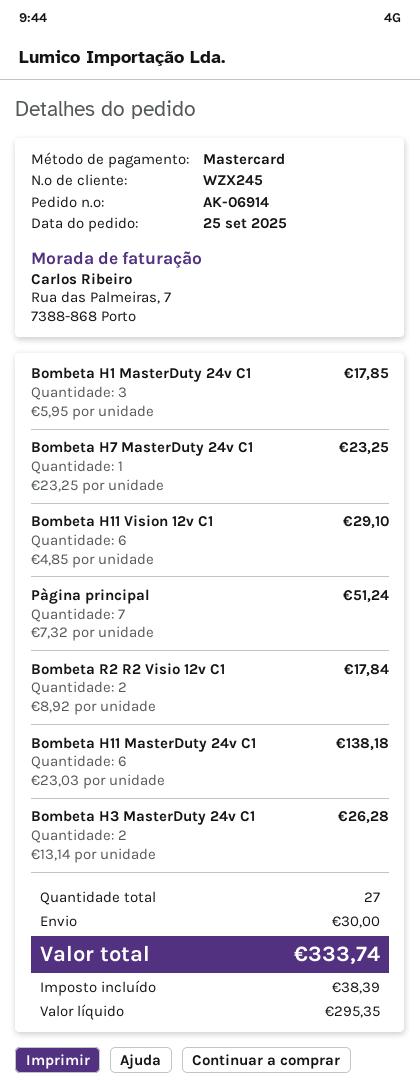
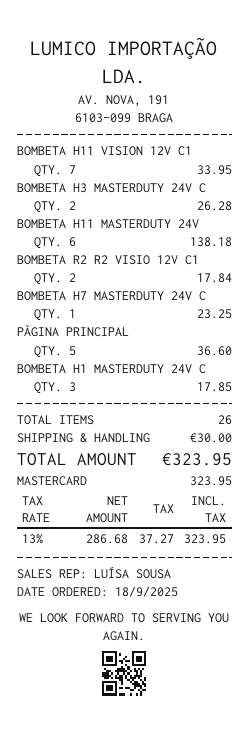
order date: 2025-09-25 -> 2025-09-18
Bombeta H11 Vision 12v C1: 6 for 29.10 -> 7 for 33.95
Pàgina principal: 7 for 51.24 -> 5 for 36.60
total quantity: 27 -> 26
net: 295.35 -> 286.68
tax: 38.39 -> 37.27
total: 333.74 -> 323.95

